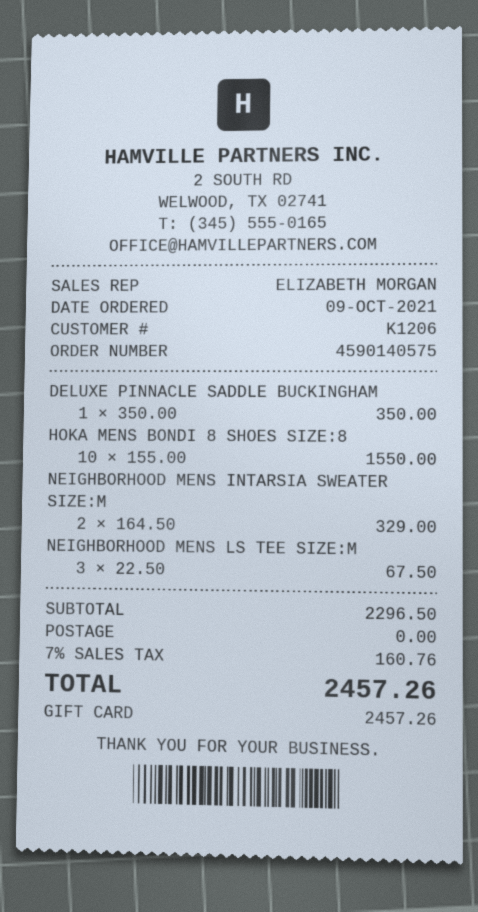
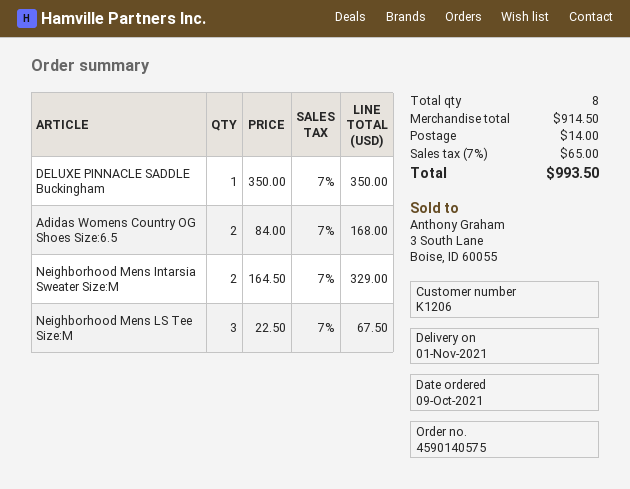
HOKA MENS BONDI 8 SHOES SIZE:8: 10 x 155.00 = 1550.00 -> none
Adidas Womens Country OG Shoes Size:6.5: none -> 2 x 84.00 = 168.00
subtotal: 2296.50 -> 914.50
shipping: 0.00 -> 14.00
tax: 7% = 160.76 -> 7% = 65.00
total: 2457.26 -> 993.50

